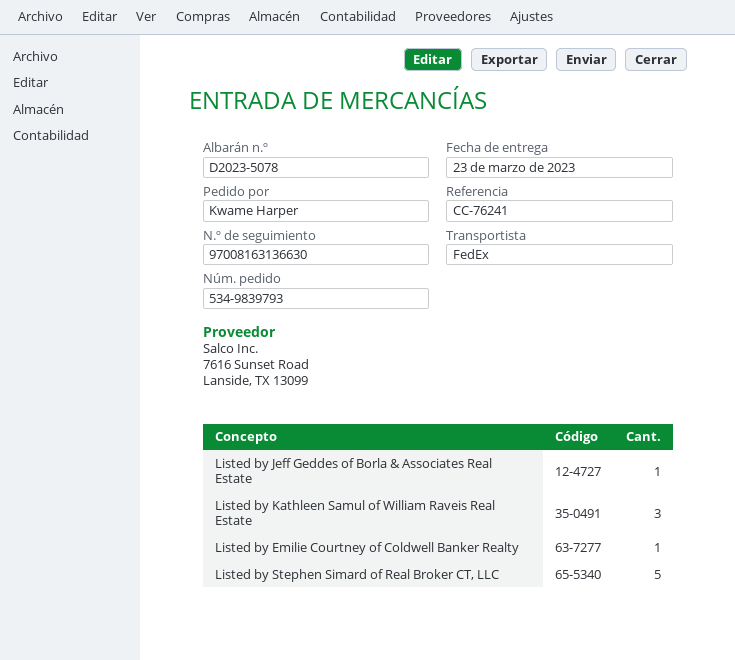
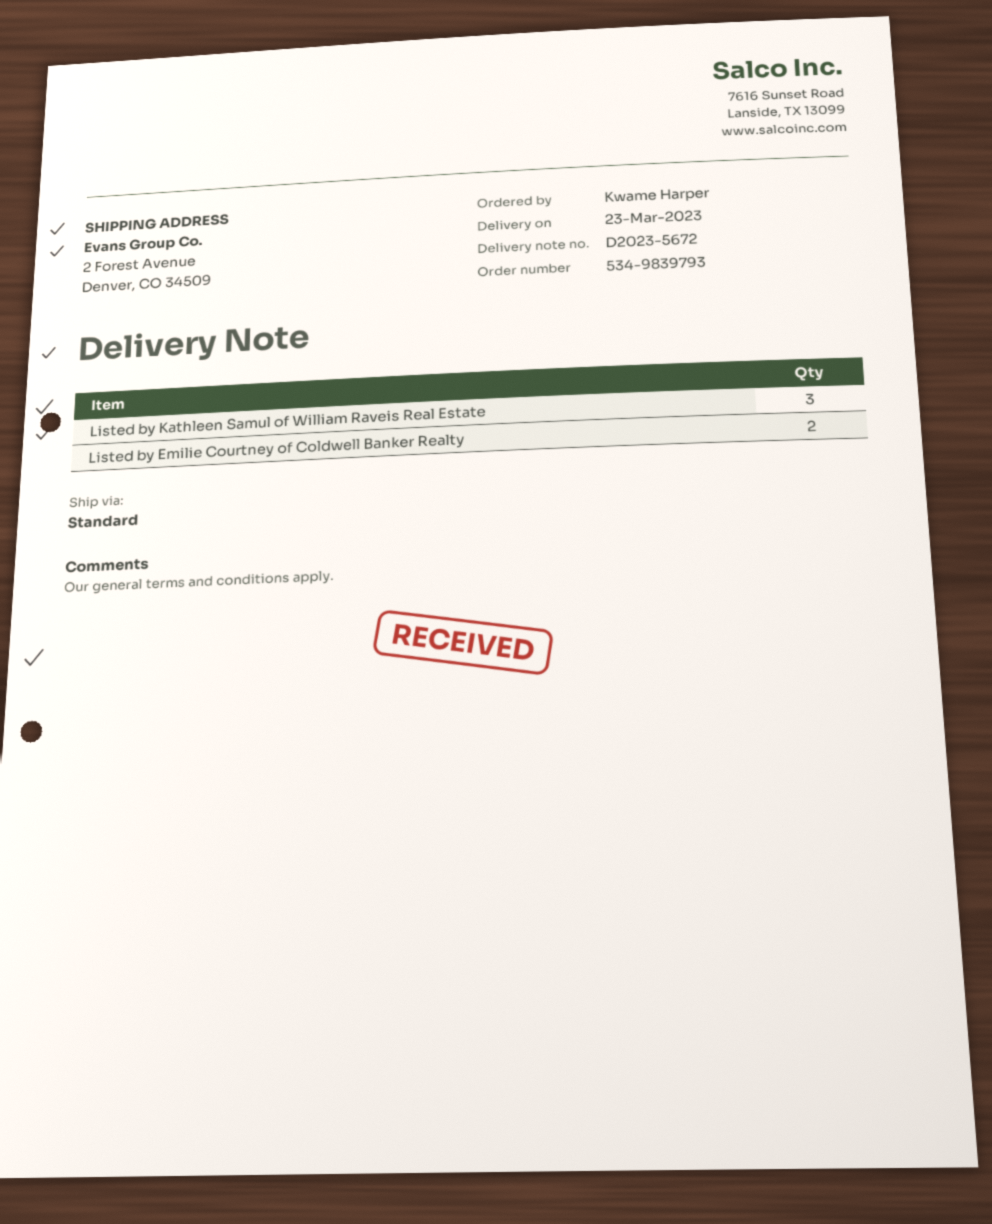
delivery note number: D2023-5078 -> D2023-5672
shipping method: FedEx -> standard
Listed by Jeff Geddes of Borla & Associates Real Estate: 1 -> none
Listed by Emilie Courtney of Coldwell Banker Realty: 1 -> 2
Listed by Stephen Simard of Real Broker CT, LLC: 5 -> none

